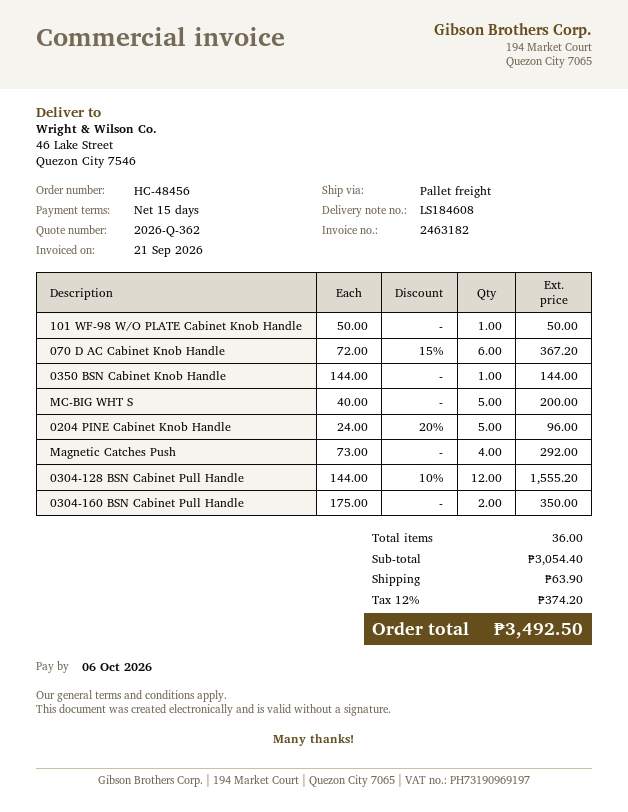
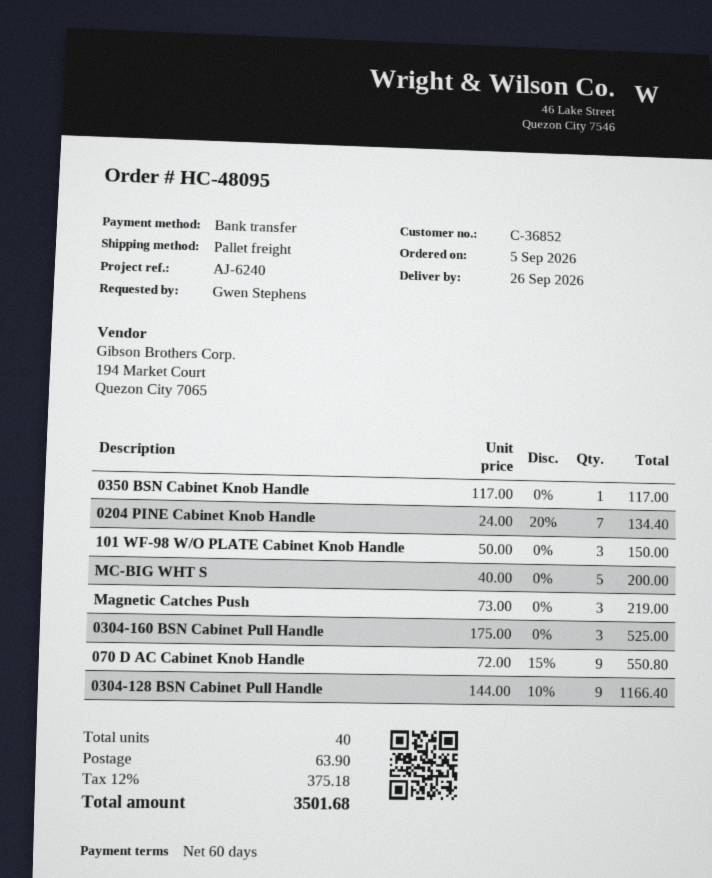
order number: HC-48456 -> HC-48095
payment terms: 15 days -> 60 days
101 WF-98 W/O PLATE Cabinet Knob Handle: 1 x 50.00 = 50.00 -> 3 x 50.00 = 150.00
070 D AC Cabinet Knob Handle: 6 x 72.00 - 15% = 367.20 -> 9 x 72.00 - 15% = 550.80
0350 BSN Cabinet Knob Handle: 1 x 144.00 = 144.00 -> 1 x 117.00 = 117.00
0204 PINE Cabinet Knob Handle: 5 x 24.00 - 20% = 96.00 -> 7 x 24.00 - 20% = 134.40
Magnetic Catches Push: 4 x 73.00 = 292.00 -> 3 x 73.00 = 219.00
0304-128 BSN Cabinet Pull Handle: 12 x 144.00 - 10% = 1555.20 -> 9 x 144.00 - 10% = 1166.40
0304-160 BSN Cabinet Pull Handle: 2 x 175.00 = 350.00 -> 3 x 175.00 = 525.00
total quantity: 36 -> 40
tax: 12% = 374.20 -> 12% = 375.18
total: 3492.50 -> 3501.68

